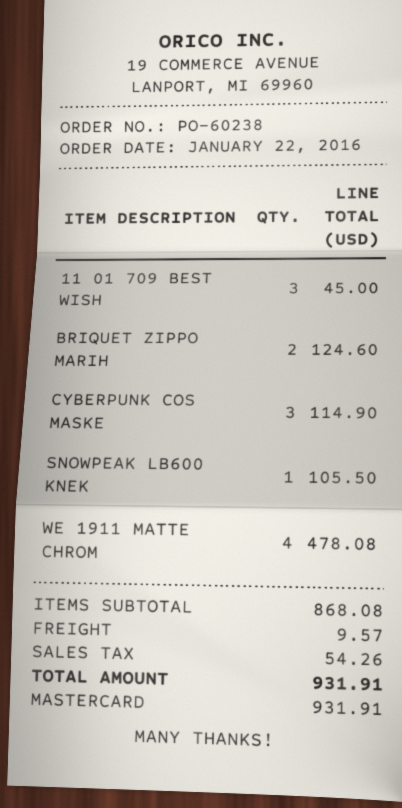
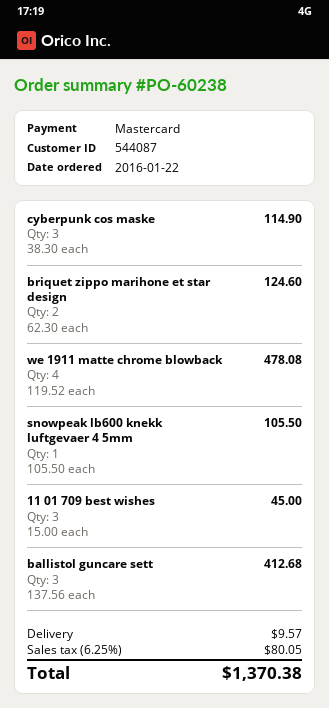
ballistol guncare sett: none -> 3 for 412.68
tax: 54.26 -> 80.05
total: 931.91 -> 1370.38

